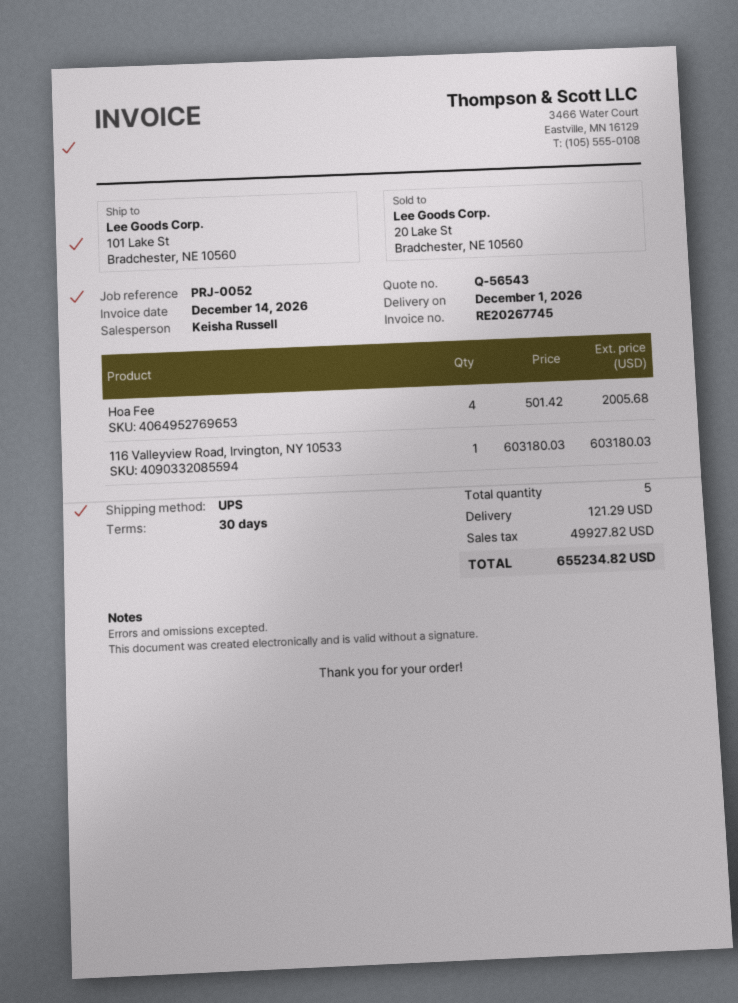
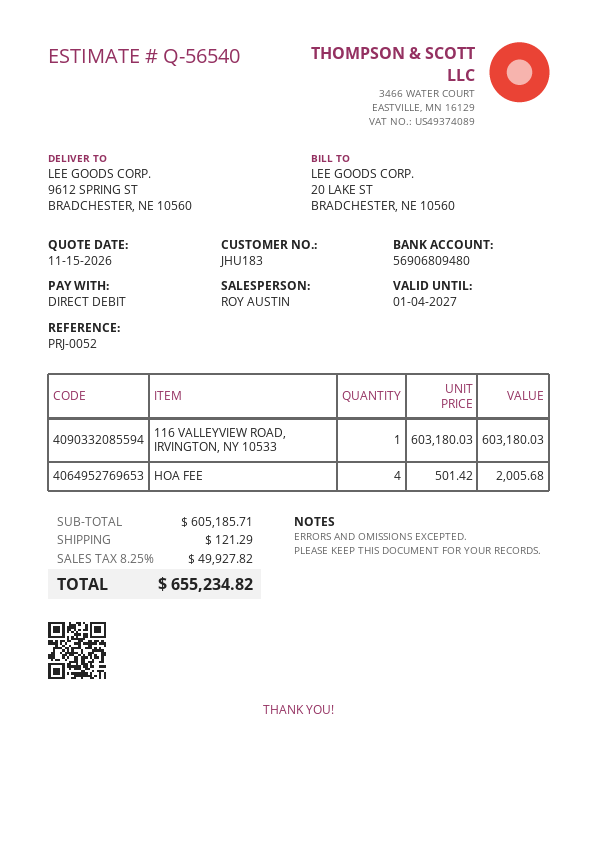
quote number: Q-56543 -> Q-56540
sales rep: Keisha Russell -> ROY AUSTIN
ship to: 101 Lake St, Bradchester, NE 10560 -> 9612 SPRING ST, BRADCHESTER, NE 10560

